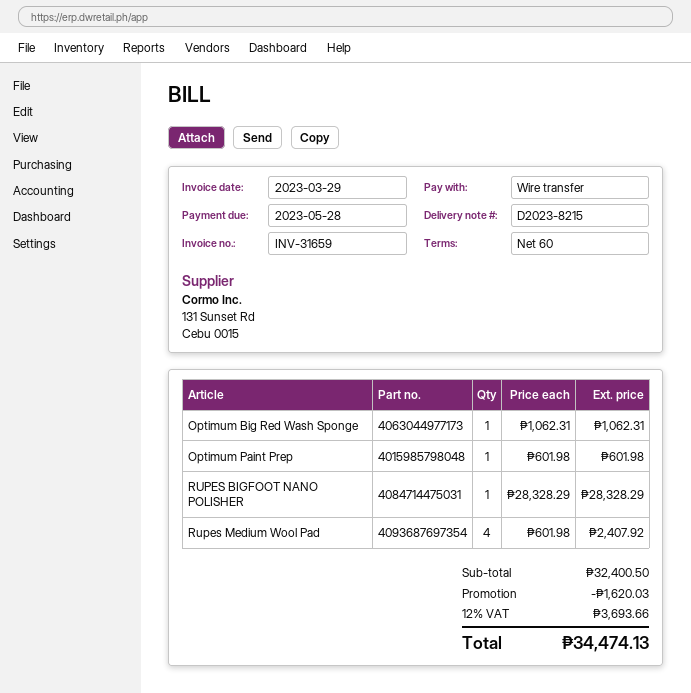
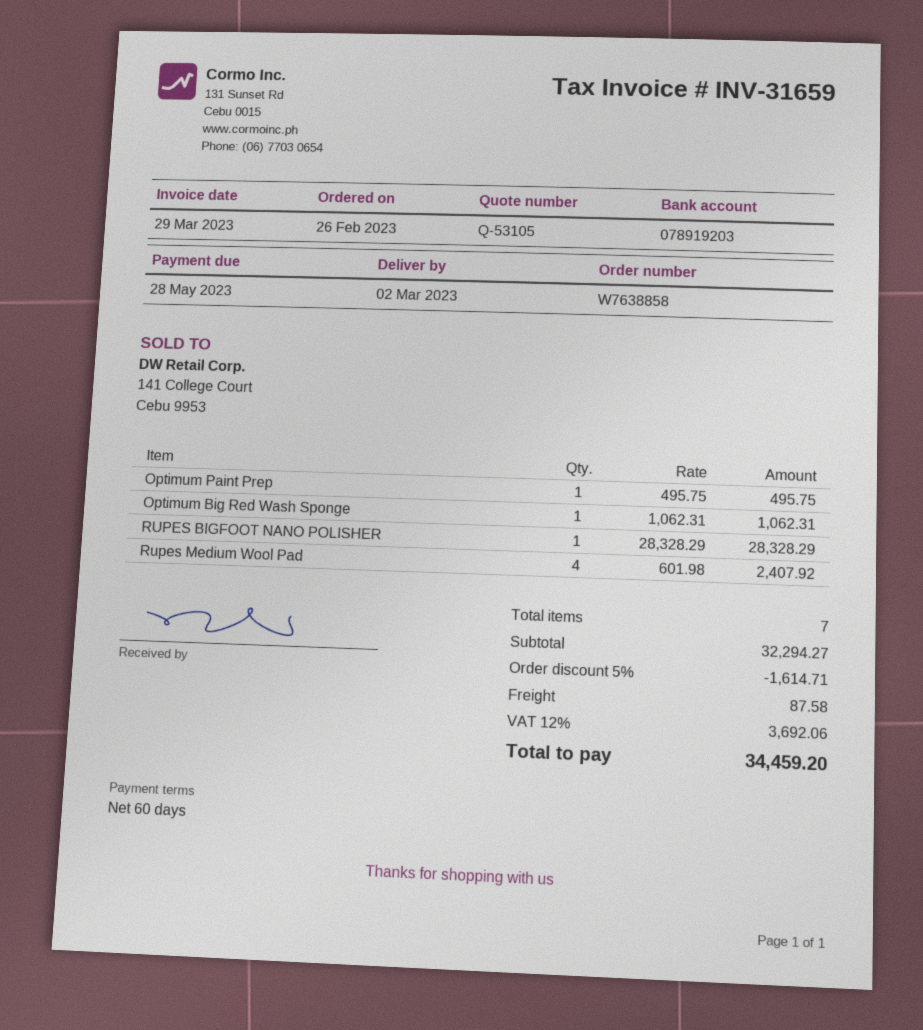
Optimum Paint Prep: 1 x 601.98 = 601.98 -> 1 x 495.75 = 495.75
subtotal: 32400.50 -> 32294.27
discount: 1620.03 -> 1614.71
shipping: none -> 87.58
tax: 12% = 3693.66 -> 12% = 3692.06
total: 34474.13 -> 34459.20

